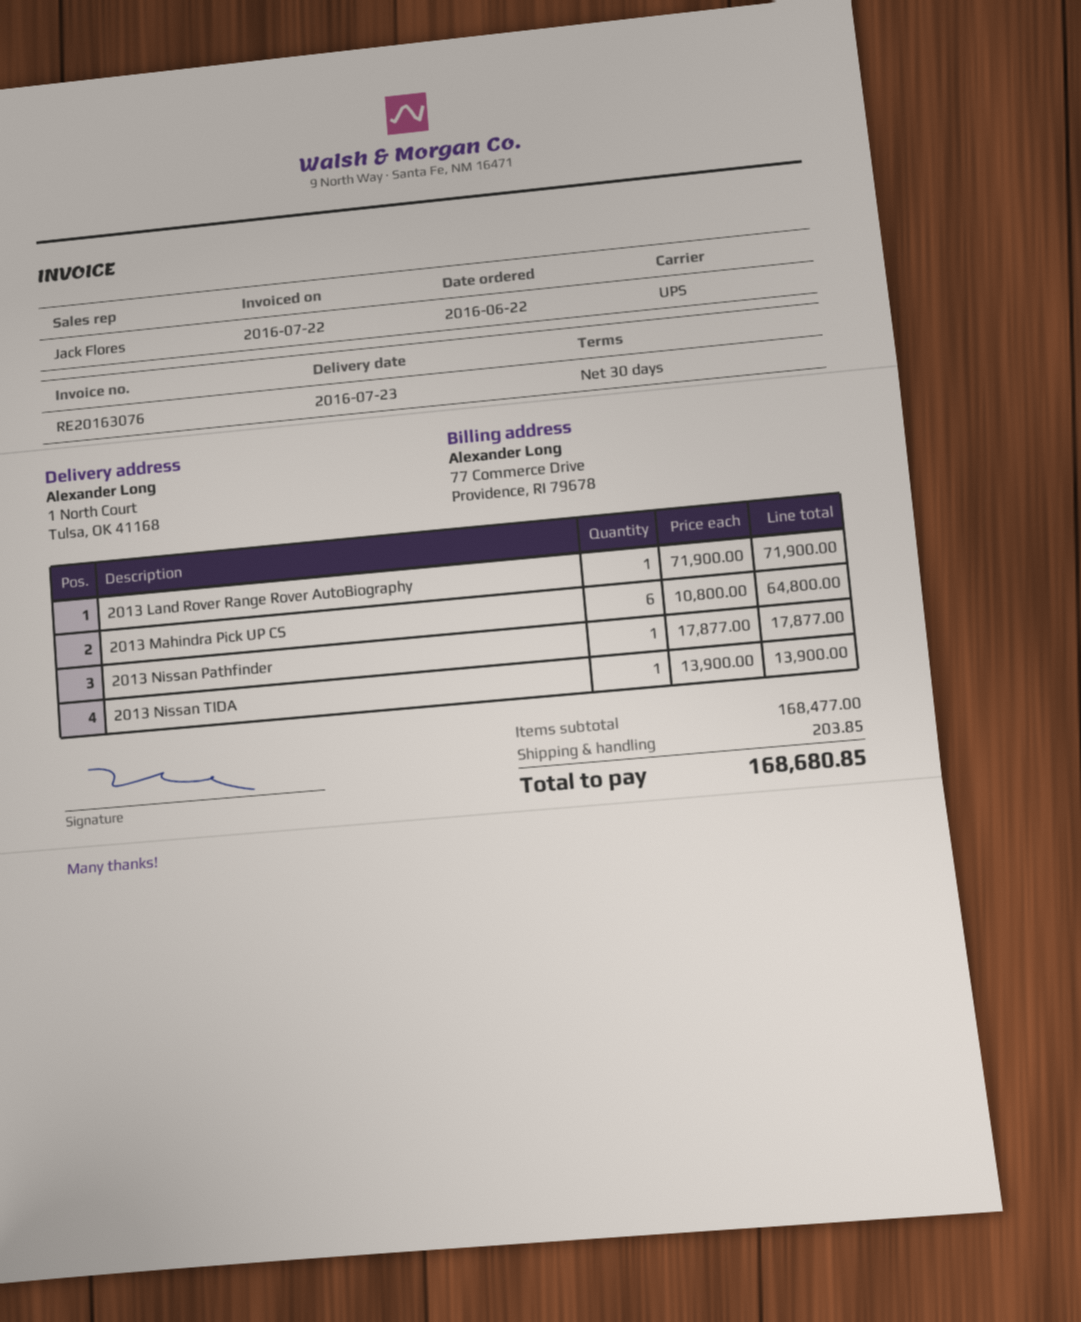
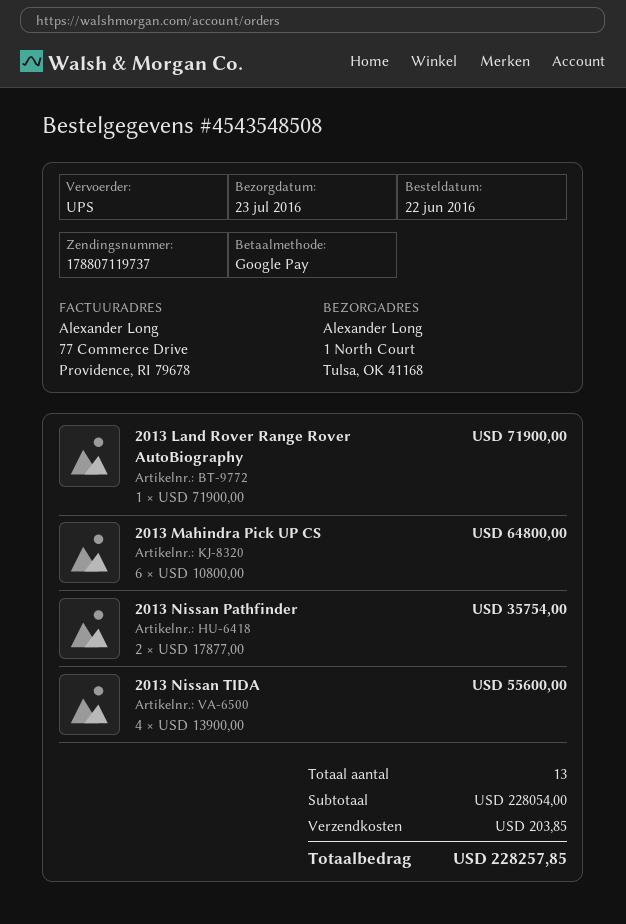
2013 Nissan Pathfinder: 1 x 17877.00 = 17877.00 -> 2 x 17877.00 = 35754.00
2013 Nissan TIDA: 1 x 13900.00 = 13900.00 -> 4 x 13900.00 = 55600.00
subtotal: 168477.00 -> 228054.00
total: 168680.85 -> 228257.85

